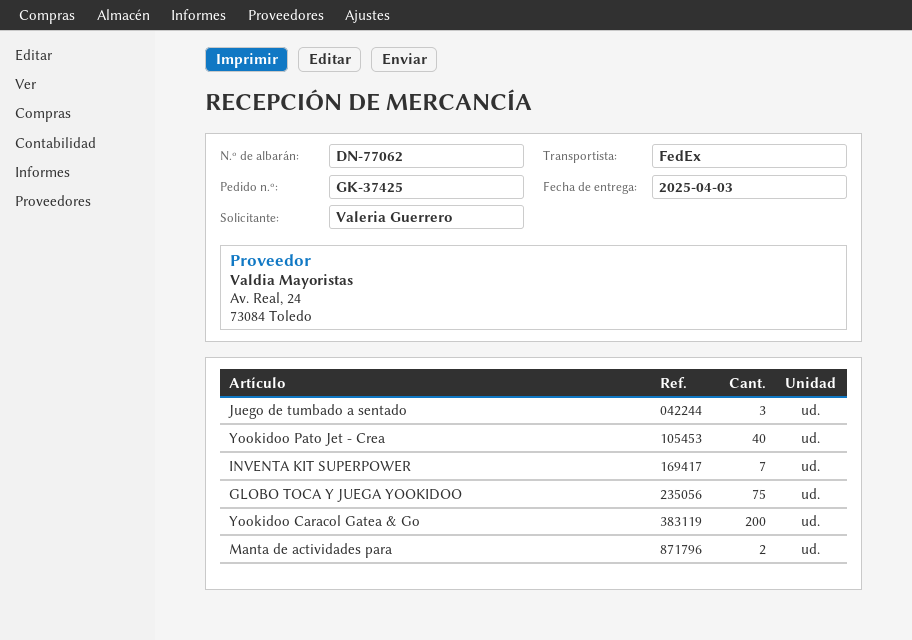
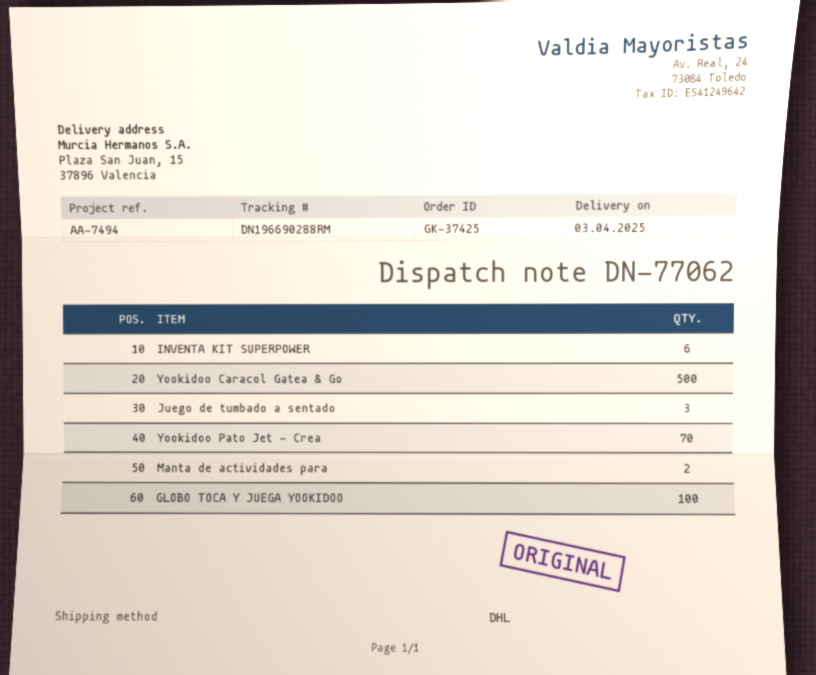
shipping method: FedEx -> DHL
Yookidoo Pato Jet - Crea: 40 -> 70
INVENTA KIT SUPERPOWER: 7 -> 6
GLOBO TOCA Y JUEGA YOOKIDOO: 75 -> 100
Yookidoo Caracol Gatea & Go: 200 -> 500

